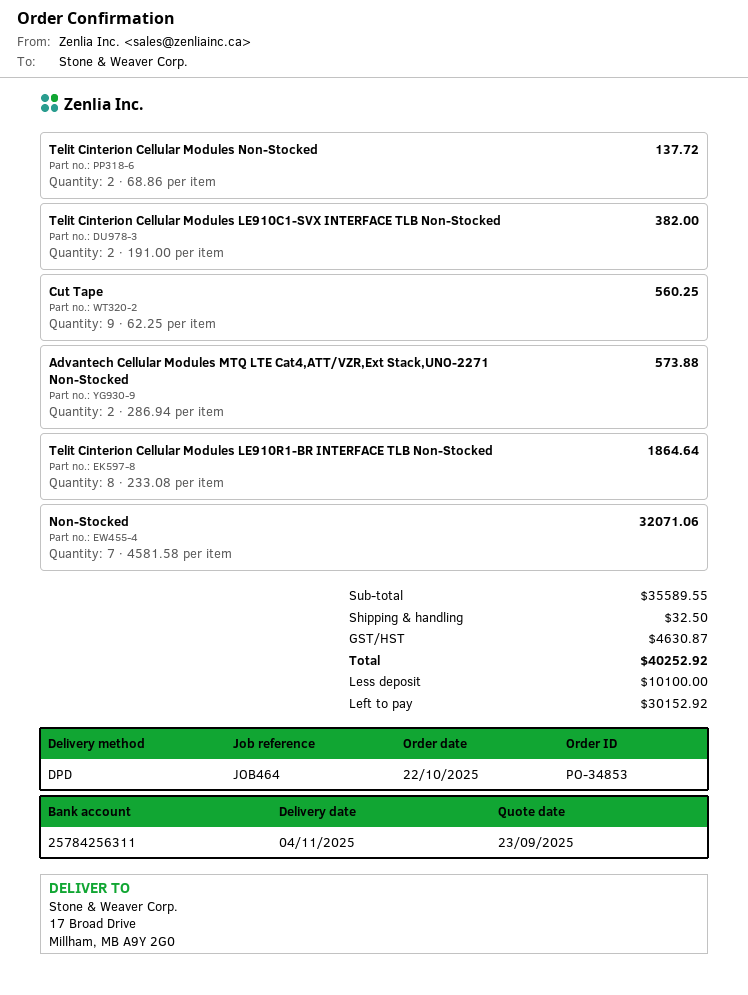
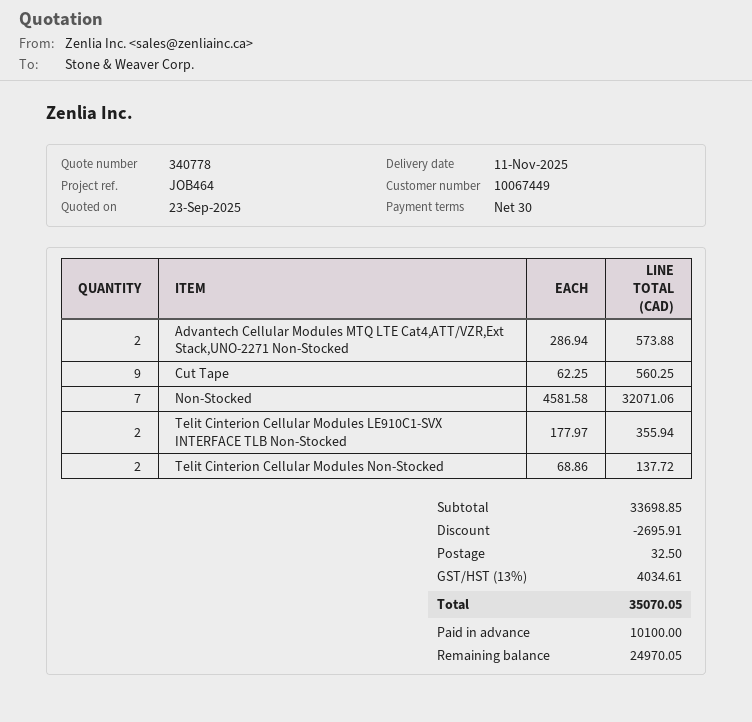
delivery date: 2025-11-04 -> 2025-11-11
Telit Cinterion Cellular Modules LE910C1-SVX INTERFACE TLB Non-Stocked: 2 x 191.00 = 382.00 -> 2 x 177.97 = 355.94
Telit Cinterion Cellular Modules LE910R1-BR INTERFACE TLB Non-Stocked: 8 x 233.08 = 1864.64 -> none
subtotal: 35589.55 -> 33698.85
discount: none -> 2695.91
tax: 4630.87 -> 4034.61
total: 40252.92 -> 35070.05
balance: 30152.92 -> 24970.05

